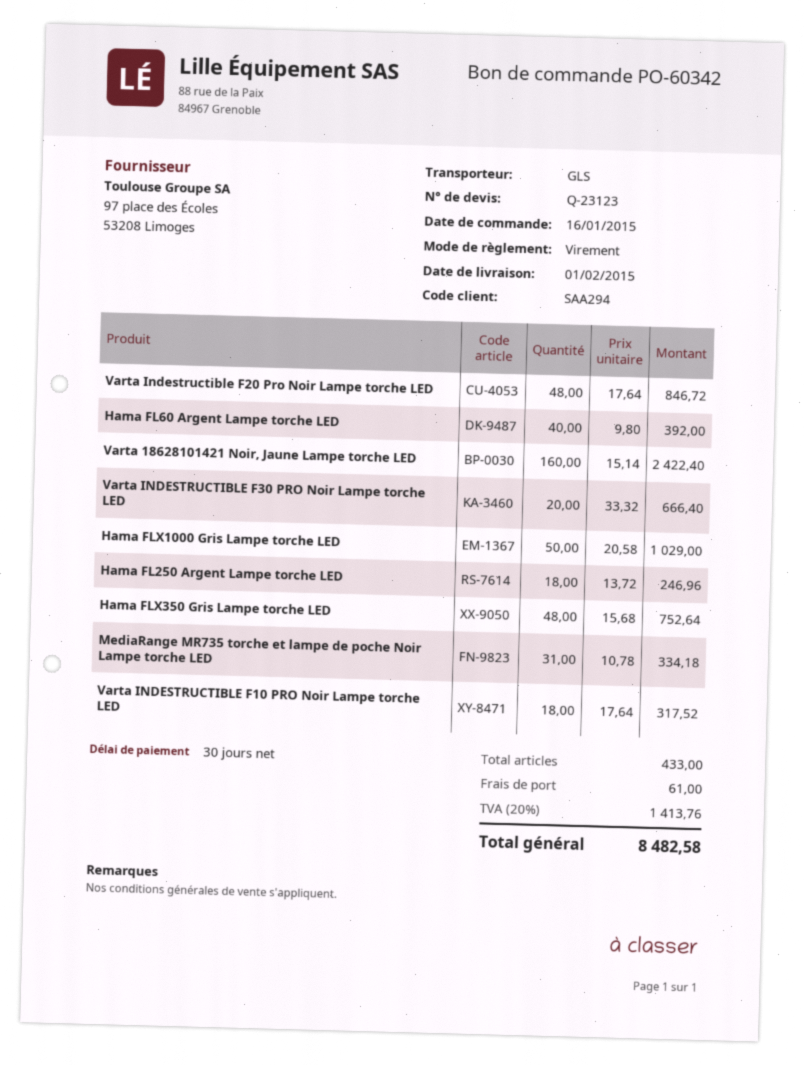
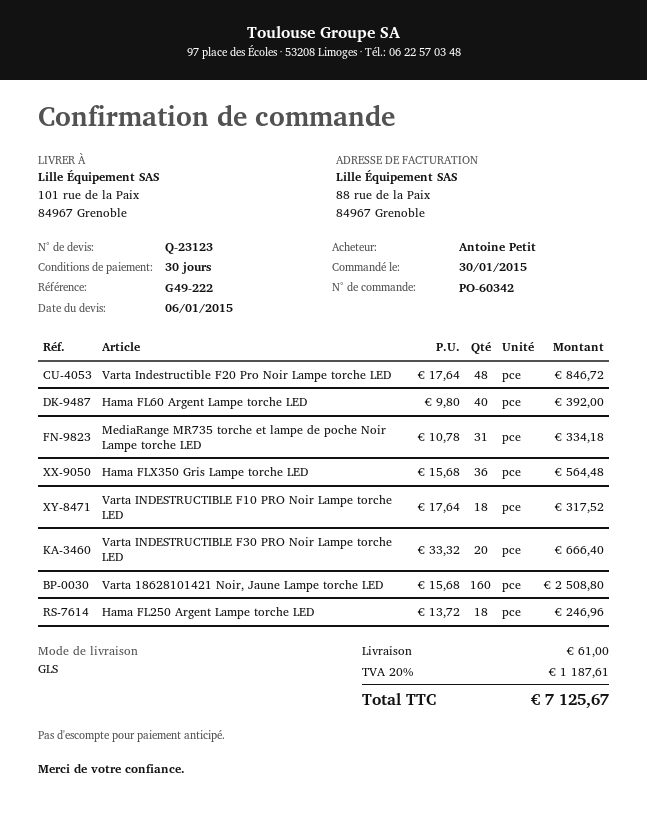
order date: 2015-01-16 -> 2015-01-30
Varta 18628101421 Noir, Jaune Lampe torche LED: 160 x 15.14 = 2422.40 -> 160 x 15.68 = 2508.80
Hama FLX1000 Gris Lampe torche LED: 50 x 20.58 = 1029.00 -> none
Hama FLX350 Gris Lampe torche LED: 48 x 15.68 = 752.64 -> 36 x 15.68 = 564.48
tax: 20% = 1413.76 -> 20% = 1187.61
total: 8482.58 -> 7125.67

